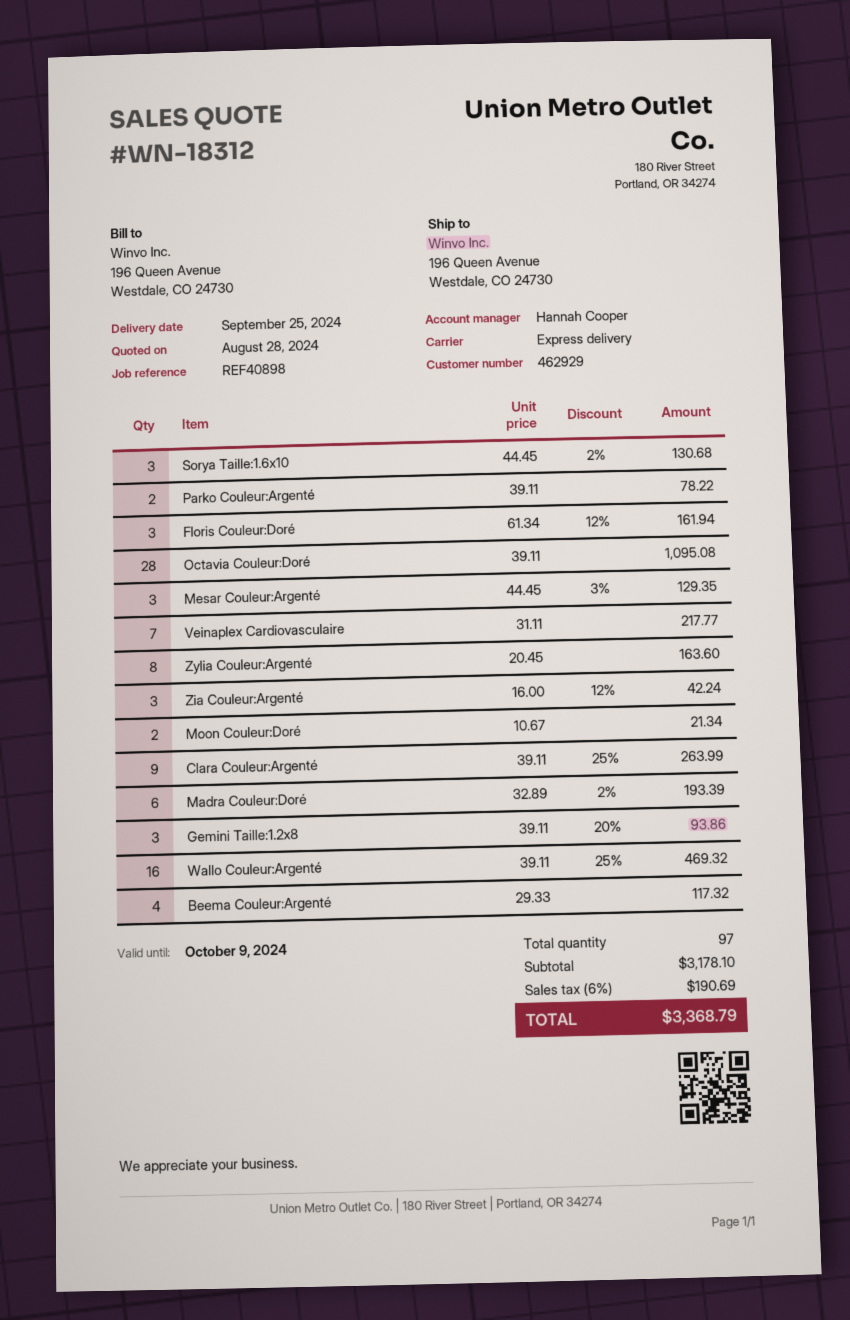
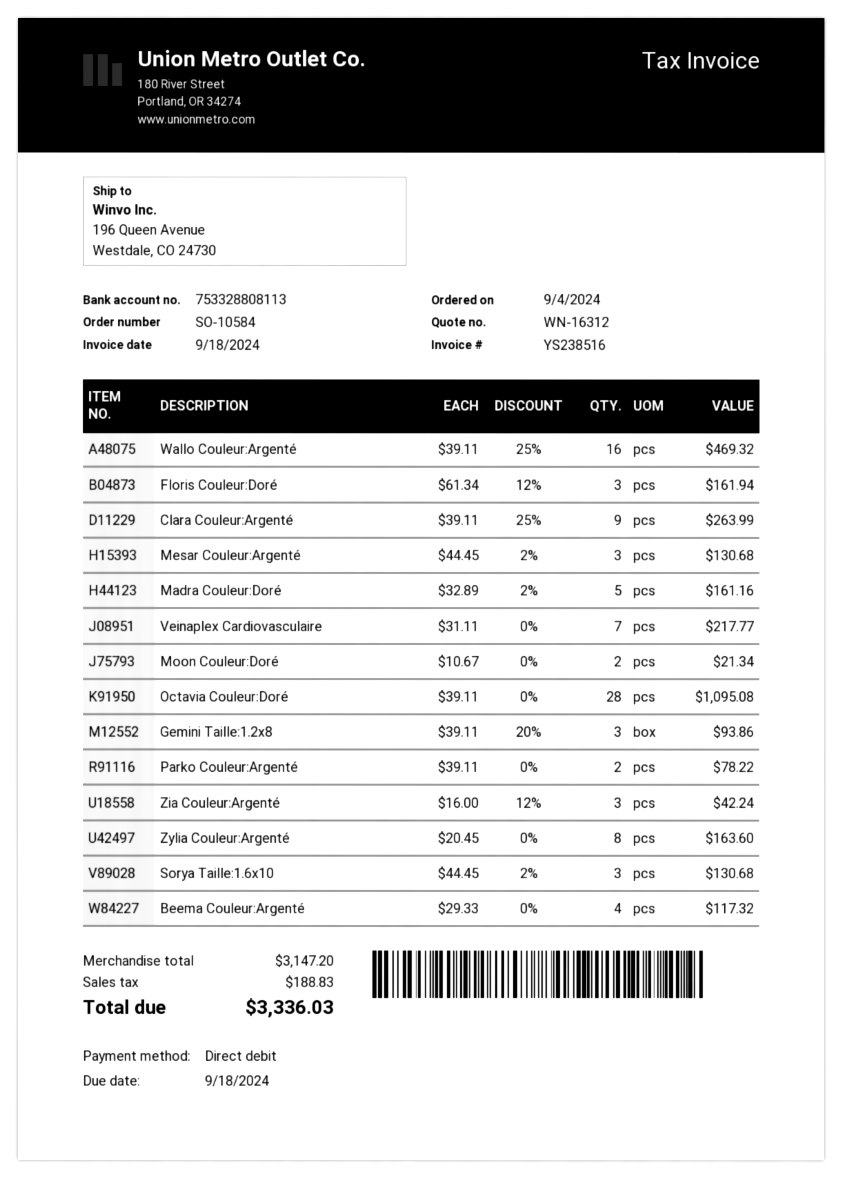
quote number: WN-18312 -> WN-16312
Mesar Couleur:Argenté: 3 x 44.45 - 3% = 129.35 -> 3 x 44.45 - 2% = 130.68
Madra Couleur:Doré: 6 x 32.89 - 2% = 193.39 -> 5 x 32.89 - 2% = 161.16
subtotal: 3178.10 -> 3147.20
tax: 190.69 -> 188.83
total: 3368.79 -> 3336.03

